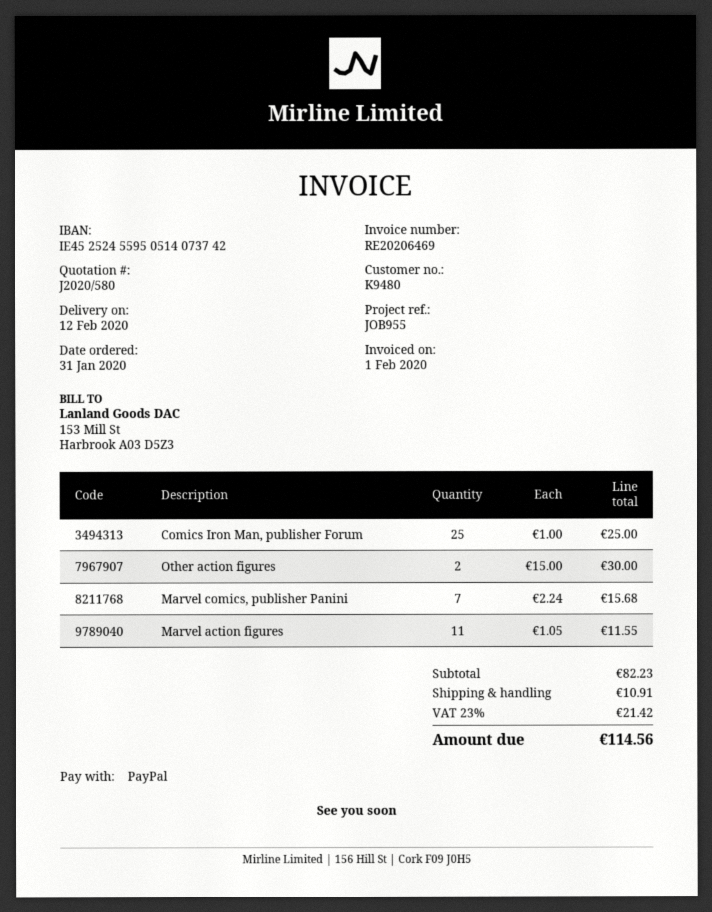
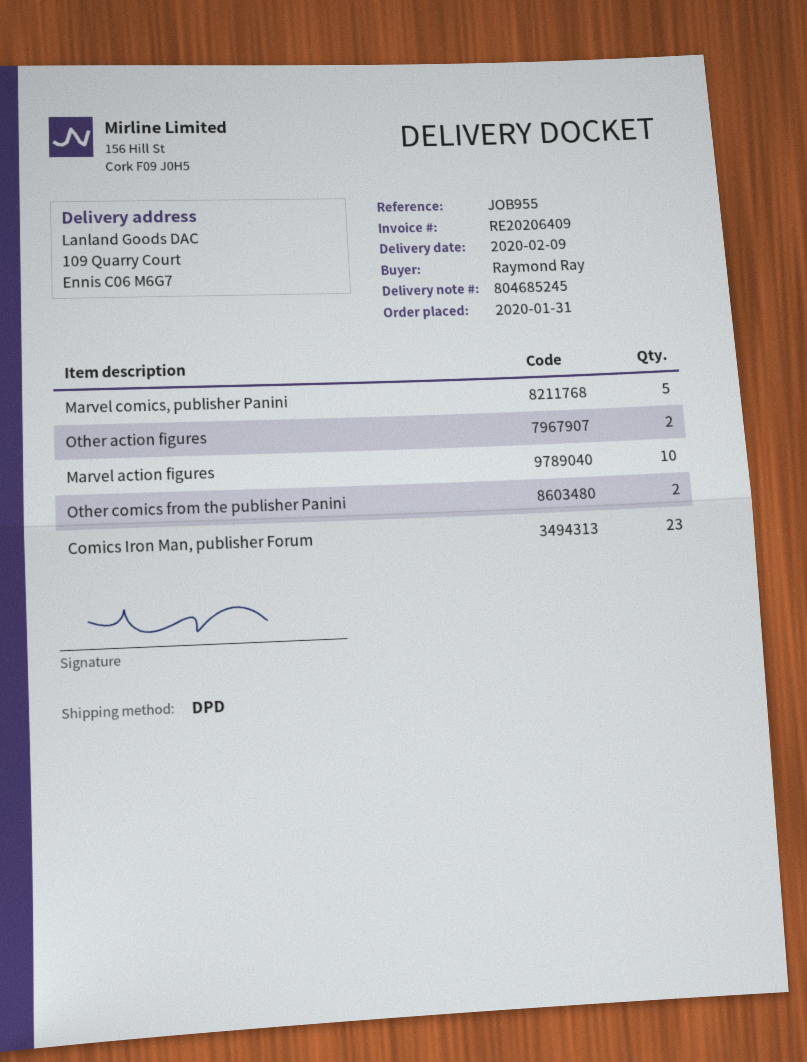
delivery date: 2020-02-12 -> 2020-02-09
invoice number: RE20206469 -> RE20206409
Comics Iron Man, publisher Forum: 25 -> 23
Marvel comics, publisher Panini: 7 -> 5
Marvel action figures: 11 -> 10
Other comics from the publisher Panini: none -> 2

